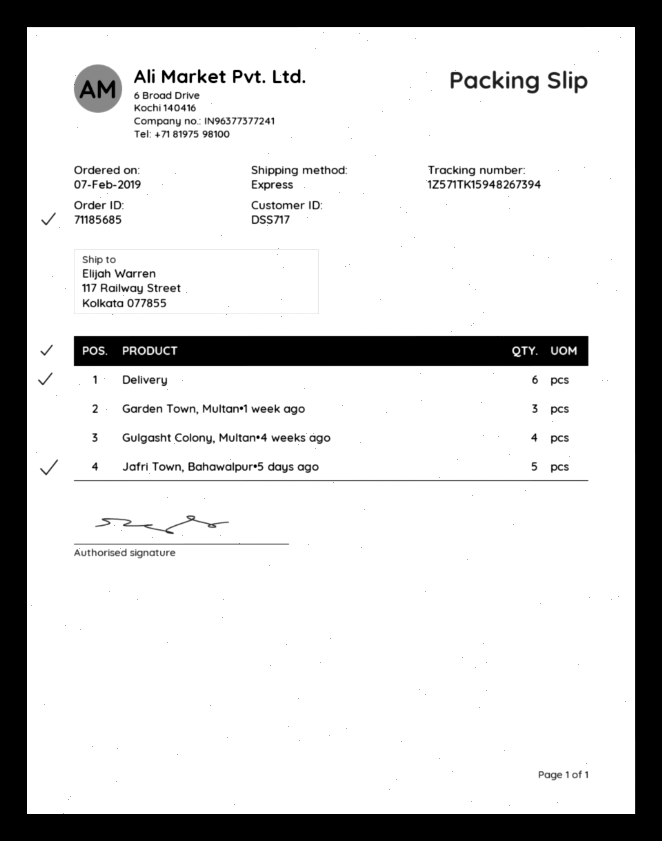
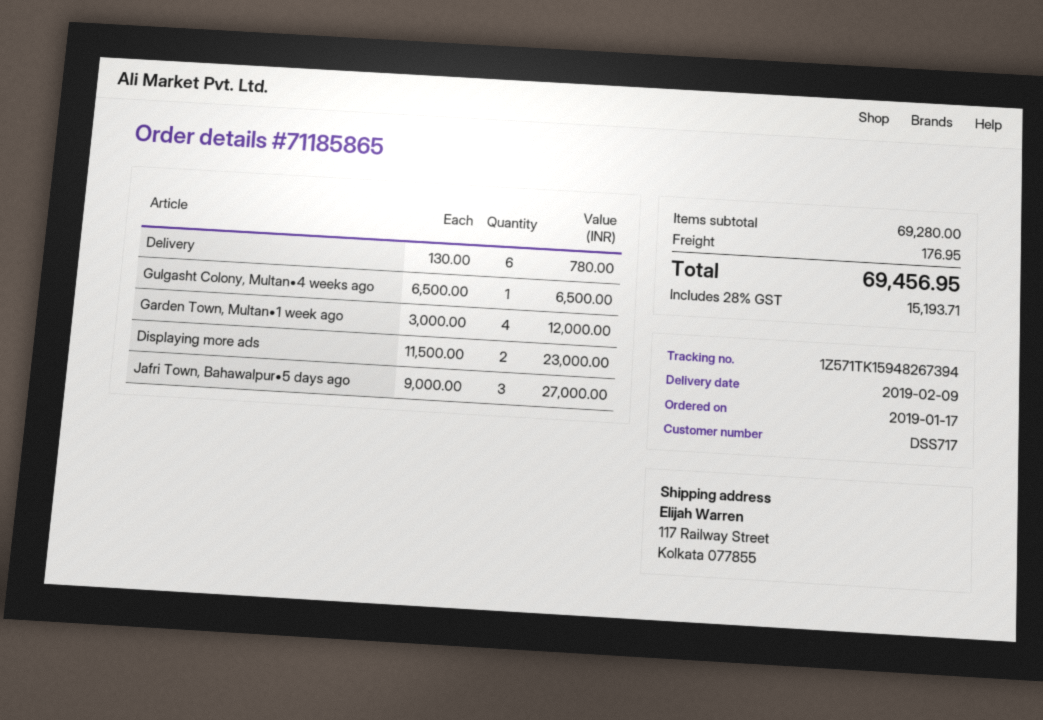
order number: 71185685 -> 71185865
order date: 2019-02-07 -> 2019-01-17
Garden Town, Multan•1 week ago: 3 -> 4
Gulgasht Colony, Multan•4 weeks ago: 4 -> 1
Jafri Town, Bahawalpur•5 days ago: 5 -> 3
Displaying more ads: none -> 2

